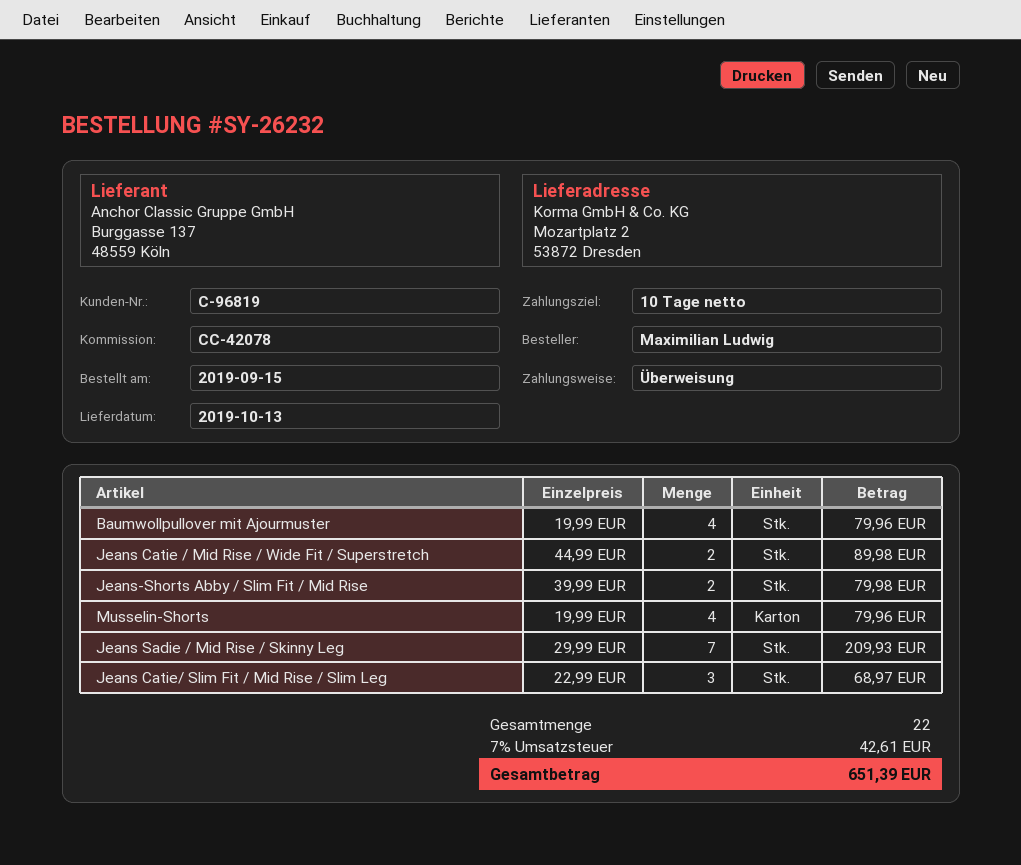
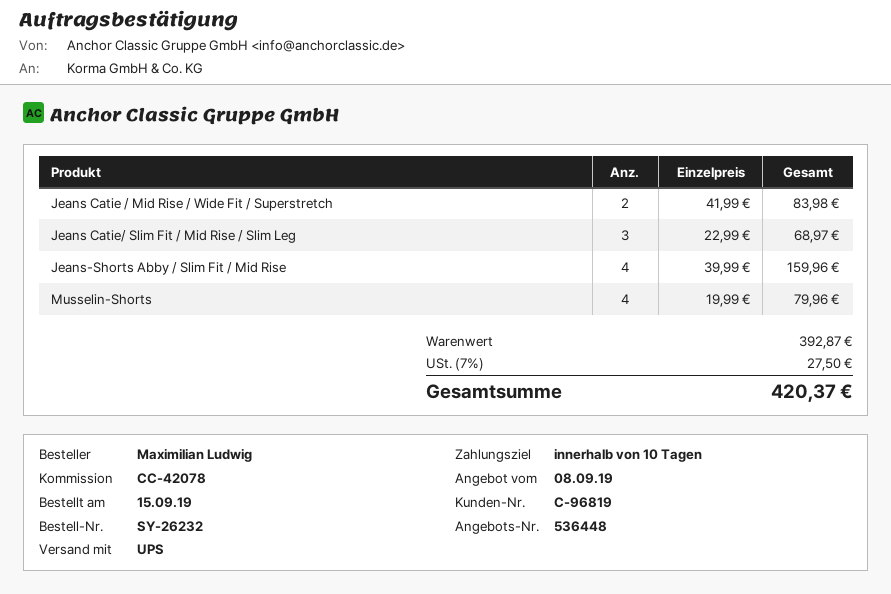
Baumwollpullover mit Ajourmuster: 4 x 19.99 = 79.96 -> none
Jeans Catie / Mid Rise / Wide Fit / Superstretch: 2 x 44.99 = 89.98 -> 2 x 41.99 = 83.98
Jeans-Shorts Abby / Slim Fit / Mid Rise: 2 x 39.99 = 79.98 -> 4 x 39.99 = 159.96
Jeans Sadie / Mid Rise / Skinny Leg: 7 x 29.99 = 209.93 -> none
tax: 7% = 42.61 -> 7% = 27.50
total: 651.39 -> 420.37

